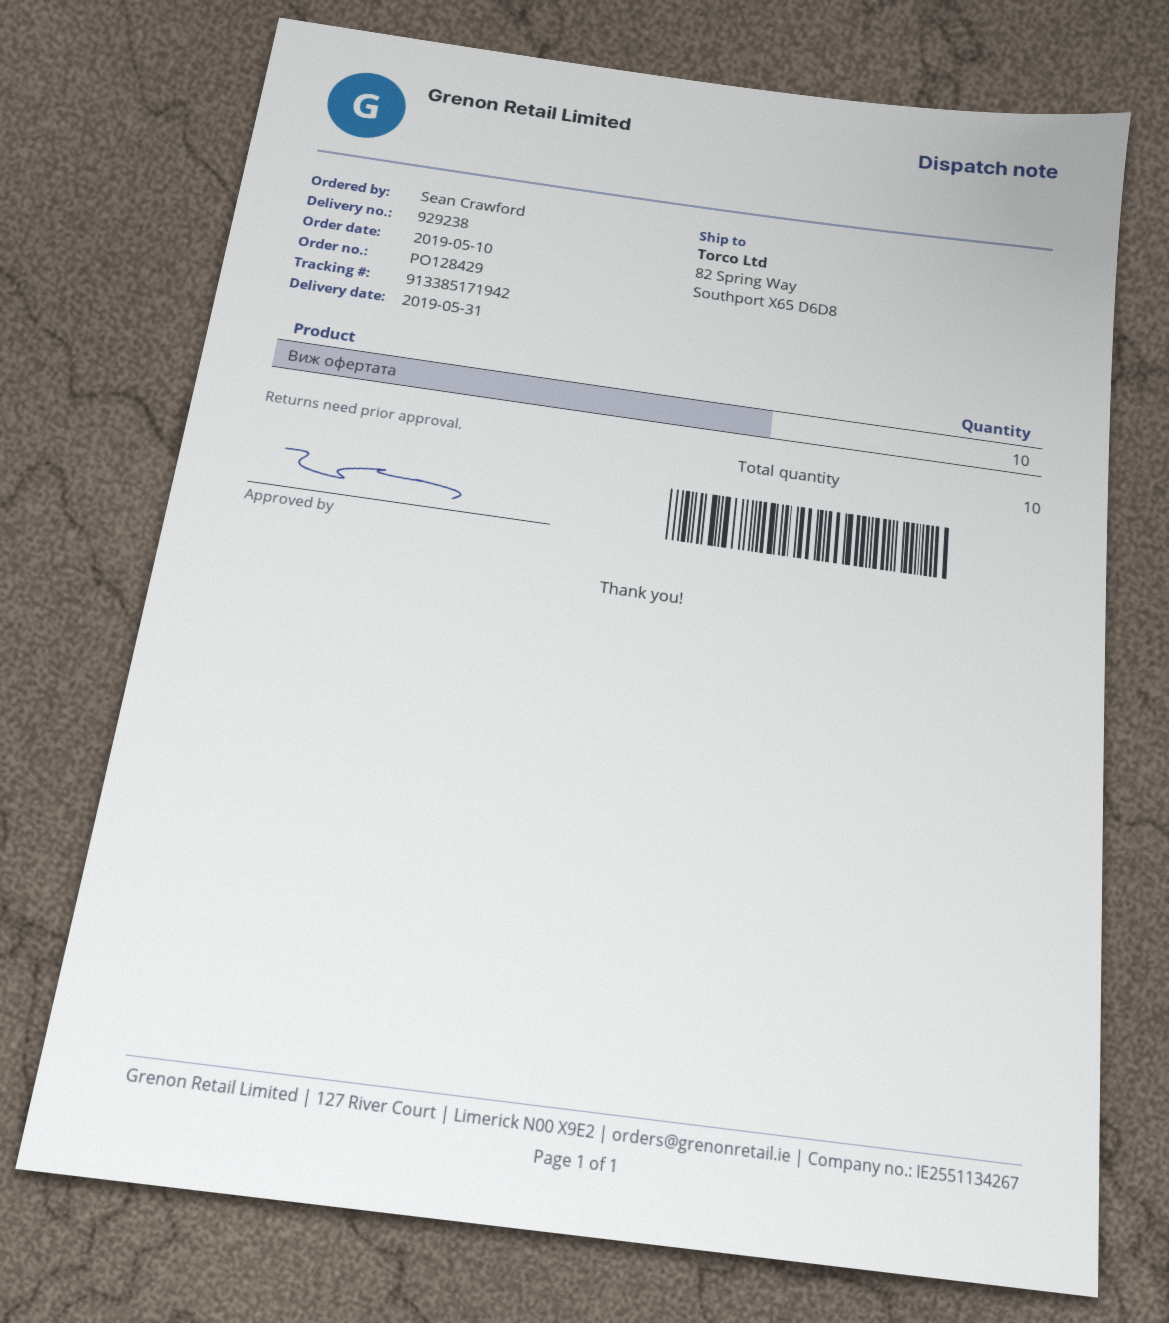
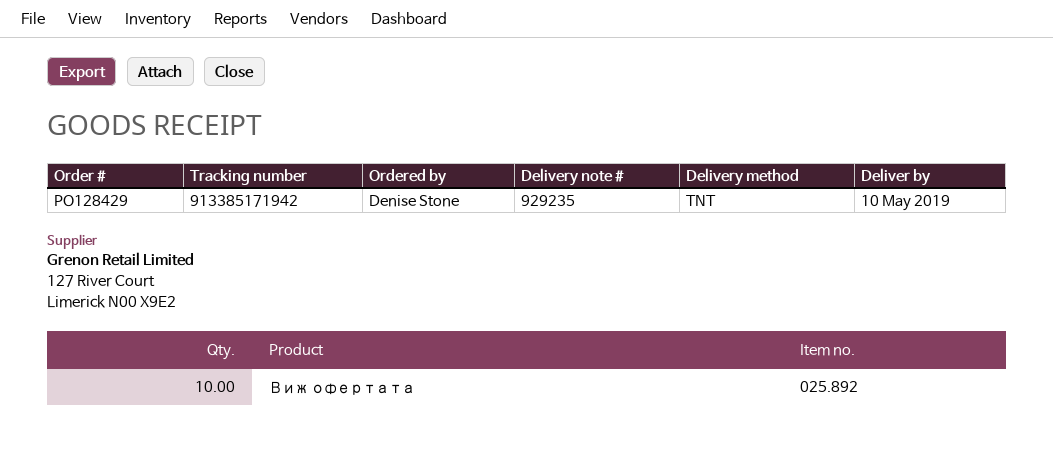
delivery note number: 929238 -> 929235
delivery date: 2019-05-31 -> 2019-05-10
ordered by: Sean Crawford -> Denise Stone

